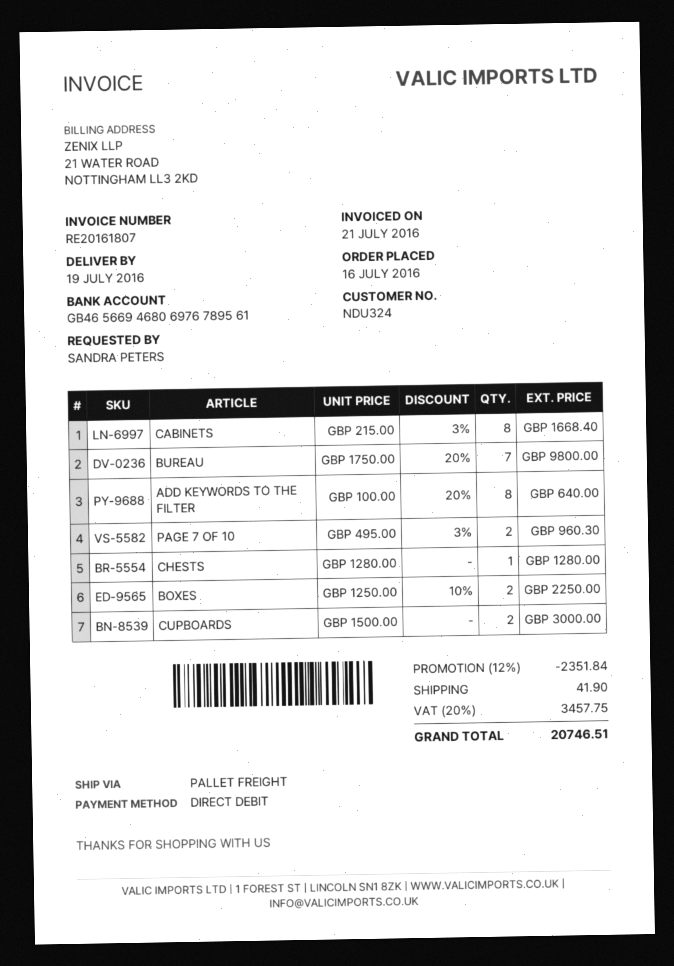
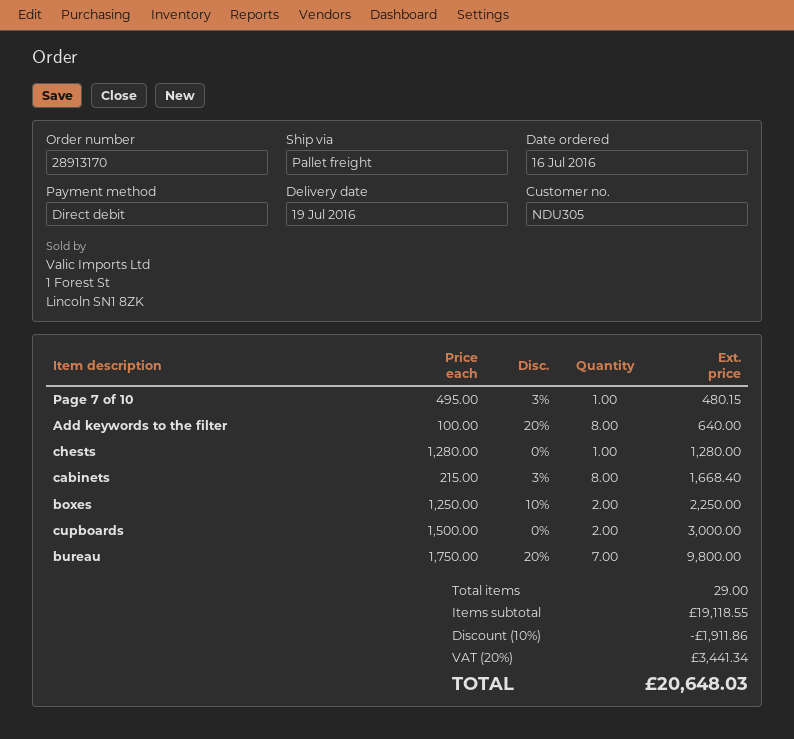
customer number: NDU324 -> NDU305
PAGE 7 OF 10: 2 x 495.00 - 3% = 960.30 -> 1 x 495.00 - 3% = 480.15
discount: 12% = 2351.84 -> 10% = 1911.86
shipping: 41.90 -> none
tax: 20% = 3457.75 -> 20% = 3441.34
total: 20746.51 -> 20648.03

